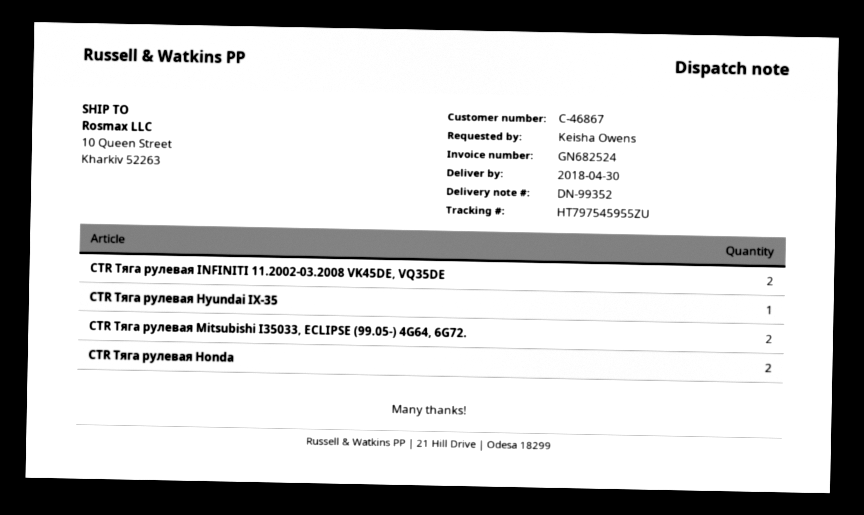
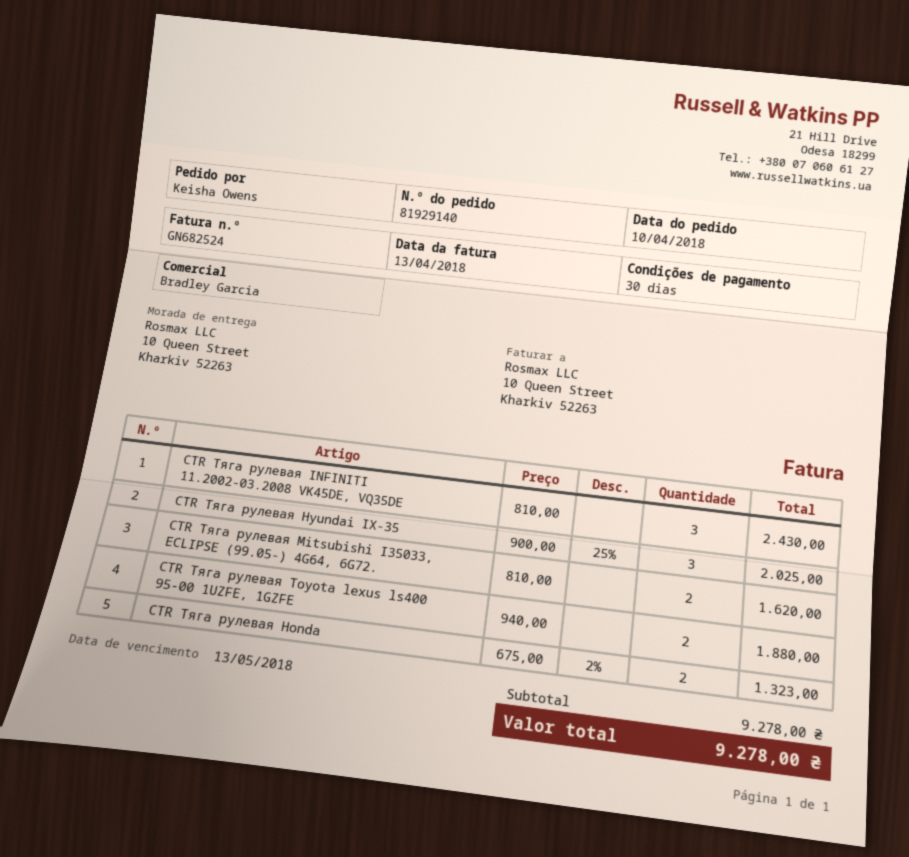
CTR Тяга рулевая INFINITI 11.2002-03.2008 VK45DE, VQ35DE: 2 -> 3
CTR Тяга рулевая Hyundai IX-35: 1 -> 3
CTR Тяга рулевая Toyota lexus ls400 95-00 1UZFE, 1GZFE: none -> 2

